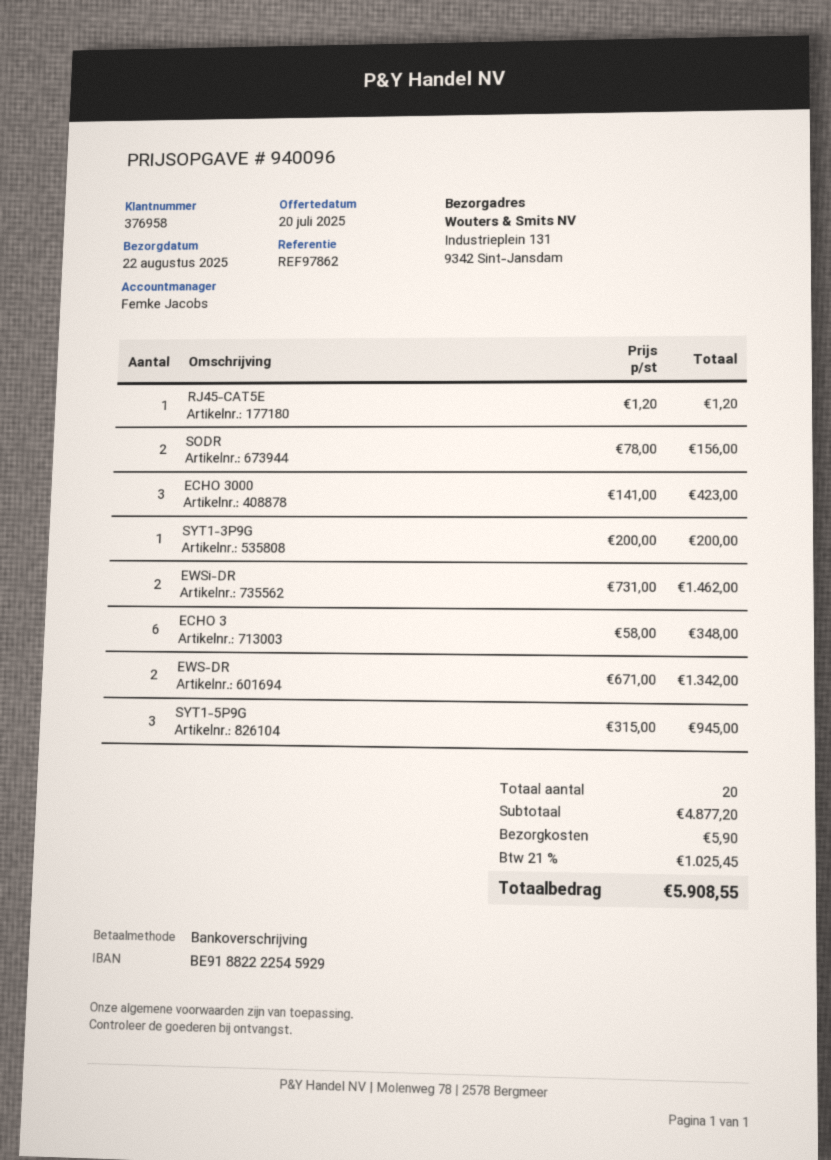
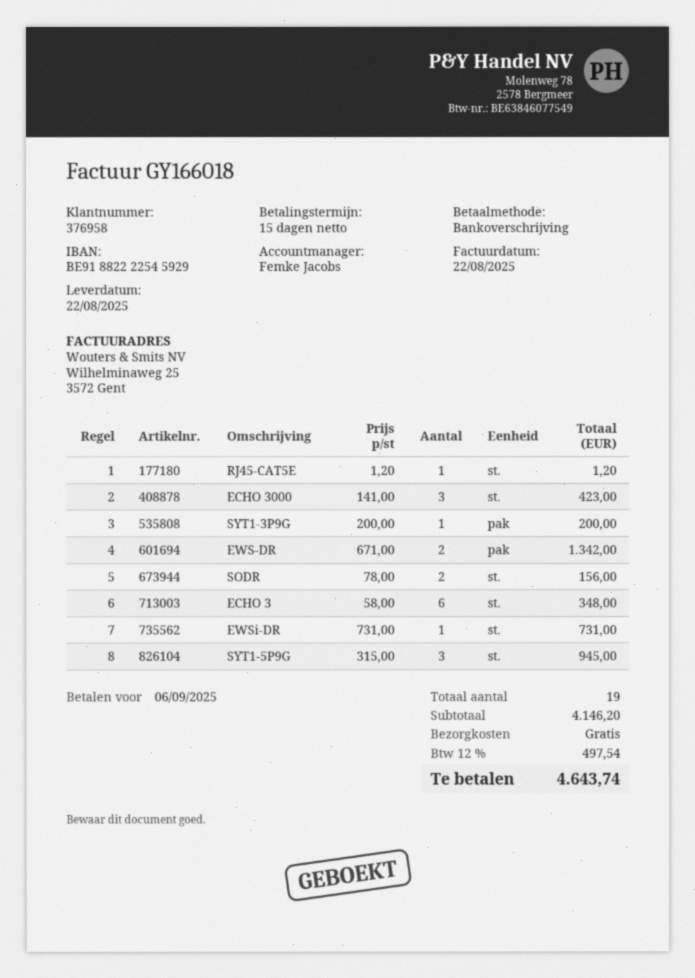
EWSi-DR: 2 x 731.00 = 1462.00 -> 1 x 731.00 = 731.00
total quantity: 20 -> 19
subtotal: 4877.20 -> 4146.20
shipping: 5.90 -> 0.00
tax: 21% = 1025.45 -> 12% = 497.54
total: 5908.55 -> 4643.74

